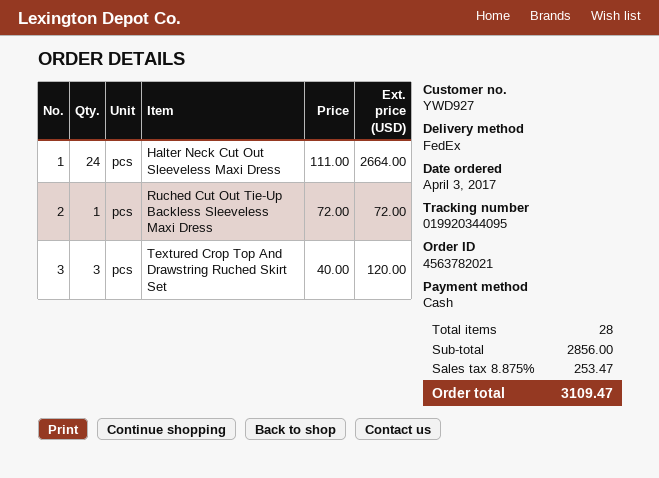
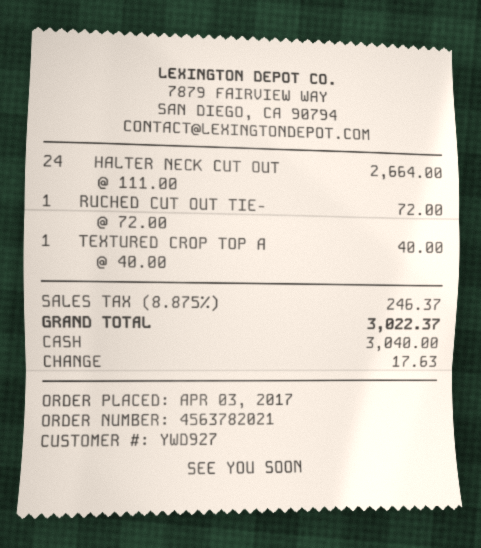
Textured Crop Top And Drawstring Ruched Skirt Set: 3 x 40.00 = 120.00 -> 1 x 40.00 = 40.00
tax: 8.875% = 253.47 -> 8.875% = 246.37
total: 3109.47 -> 3022.37

